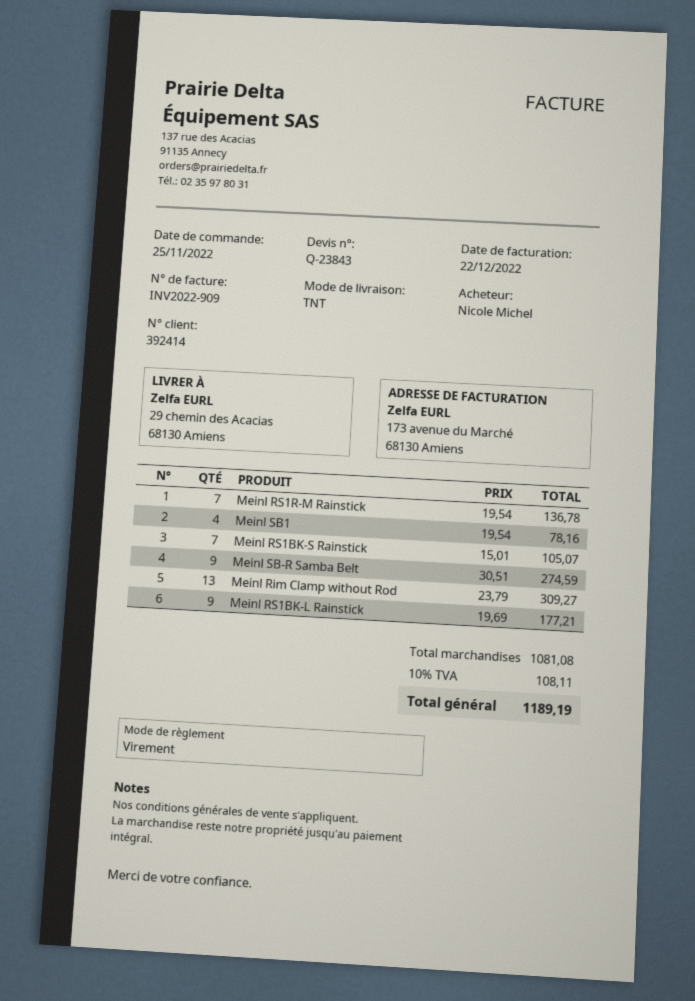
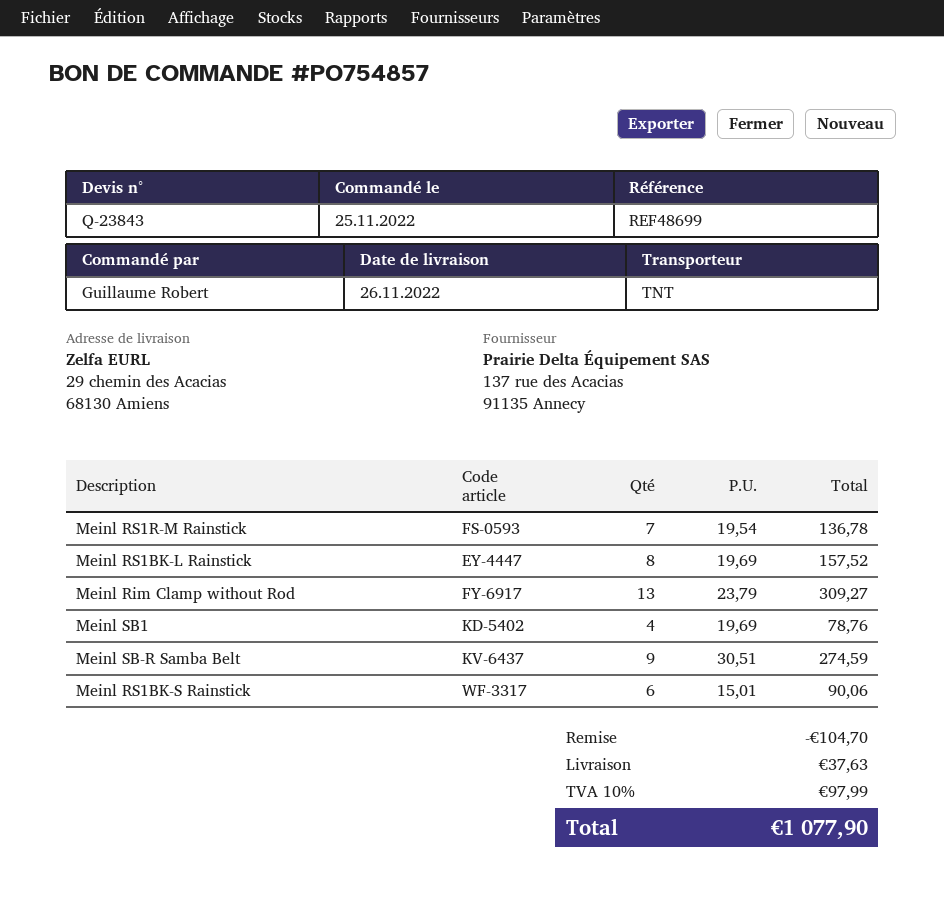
ordered by: Nicole Michel -> Guillaume Robert
Meinl SB1: 4 x 19.54 = 78.16 -> 4 x 19.69 = 78.76
Meinl RS1BK-S Rainstick: 7 x 15.01 = 105.07 -> 6 x 15.01 = 90.06
Meinl RS1BK-L Rainstick: 9 x 19.69 = 177.21 -> 8 x 19.69 = 157.52
discount: none -> 104.70
shipping: none -> 37.63
tax: 10% = 108.11 -> 10% = 97.99
total: 1189.19 -> 1077.90

